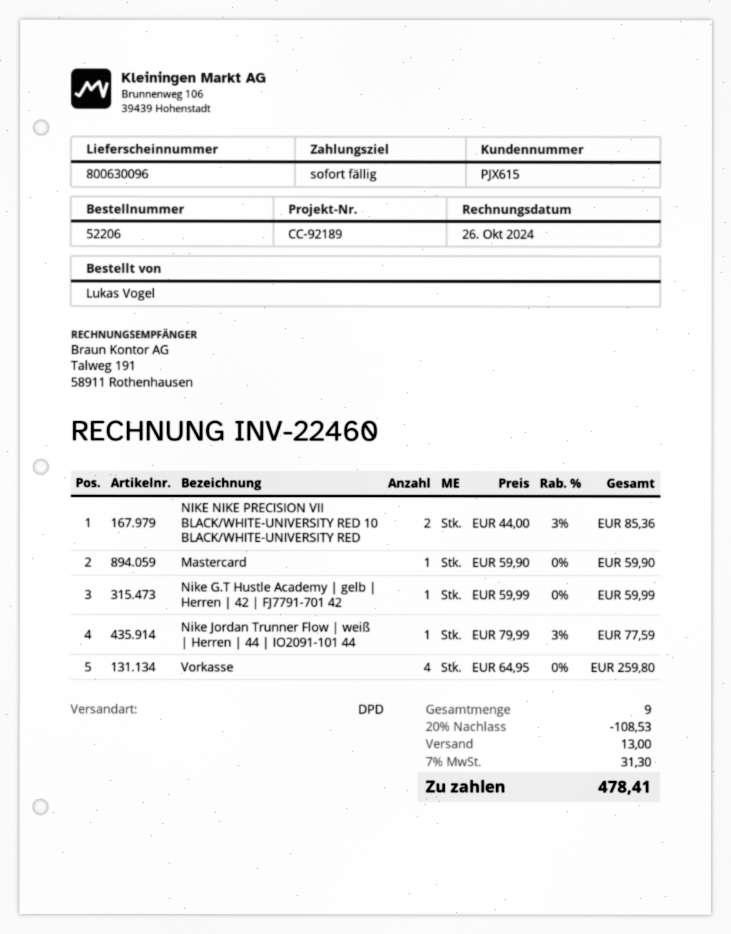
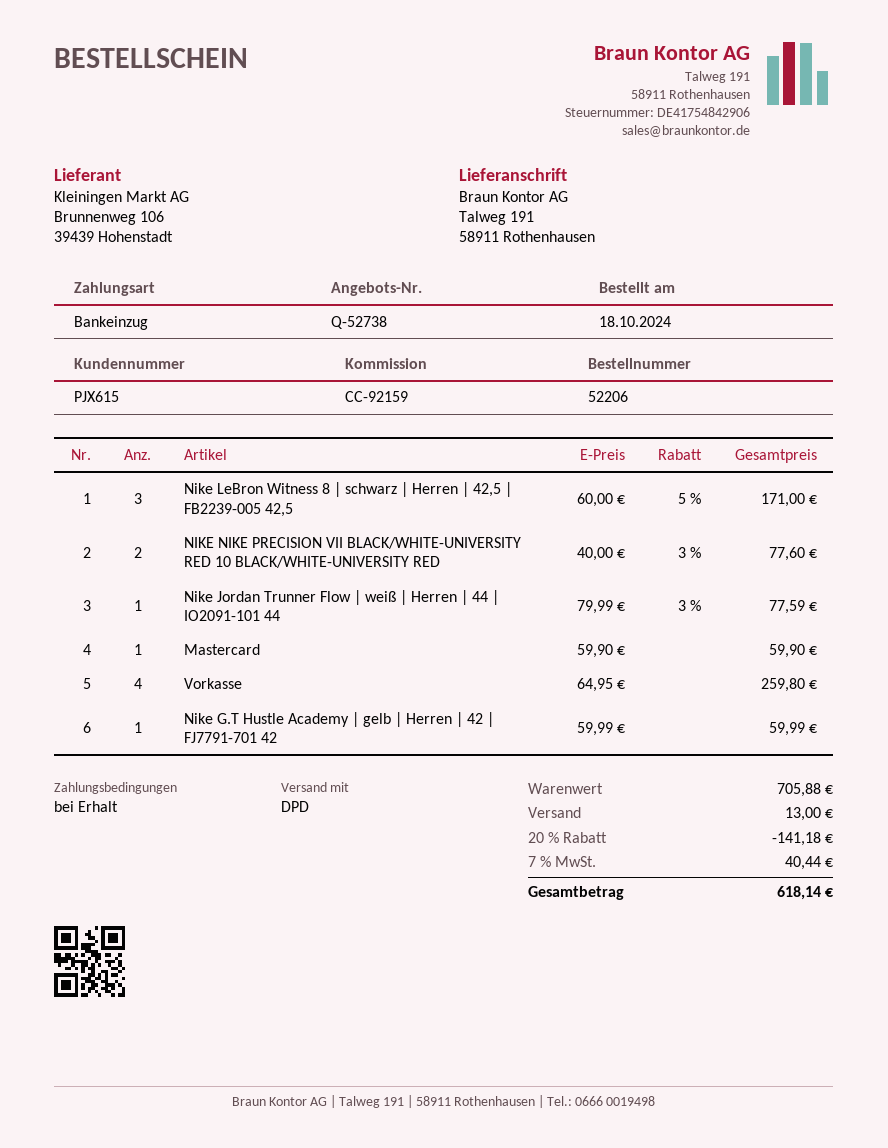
reference: CC-92189 -> CC-92159
NIKE NIKE PRECISION VII BLACK/WHITE-UNIVERSITY RED 10 BLACK/WHITE-UNIVERSITY RED: 2 x 44.00 - 3% = 85.36 -> 2 x 40.00 - 3% = 77.60
Nike LeBron Witness 8 | schwarz | Herren | 42,5 | FB2239-005 42,5: none -> 3 x 60.00 - 5% = 171.00
discount: 20% = 108.53 -> 20% = 141.18
tax: 7% = 31.30 -> 7% = 40.44
total: 478.41 -> 618.14

